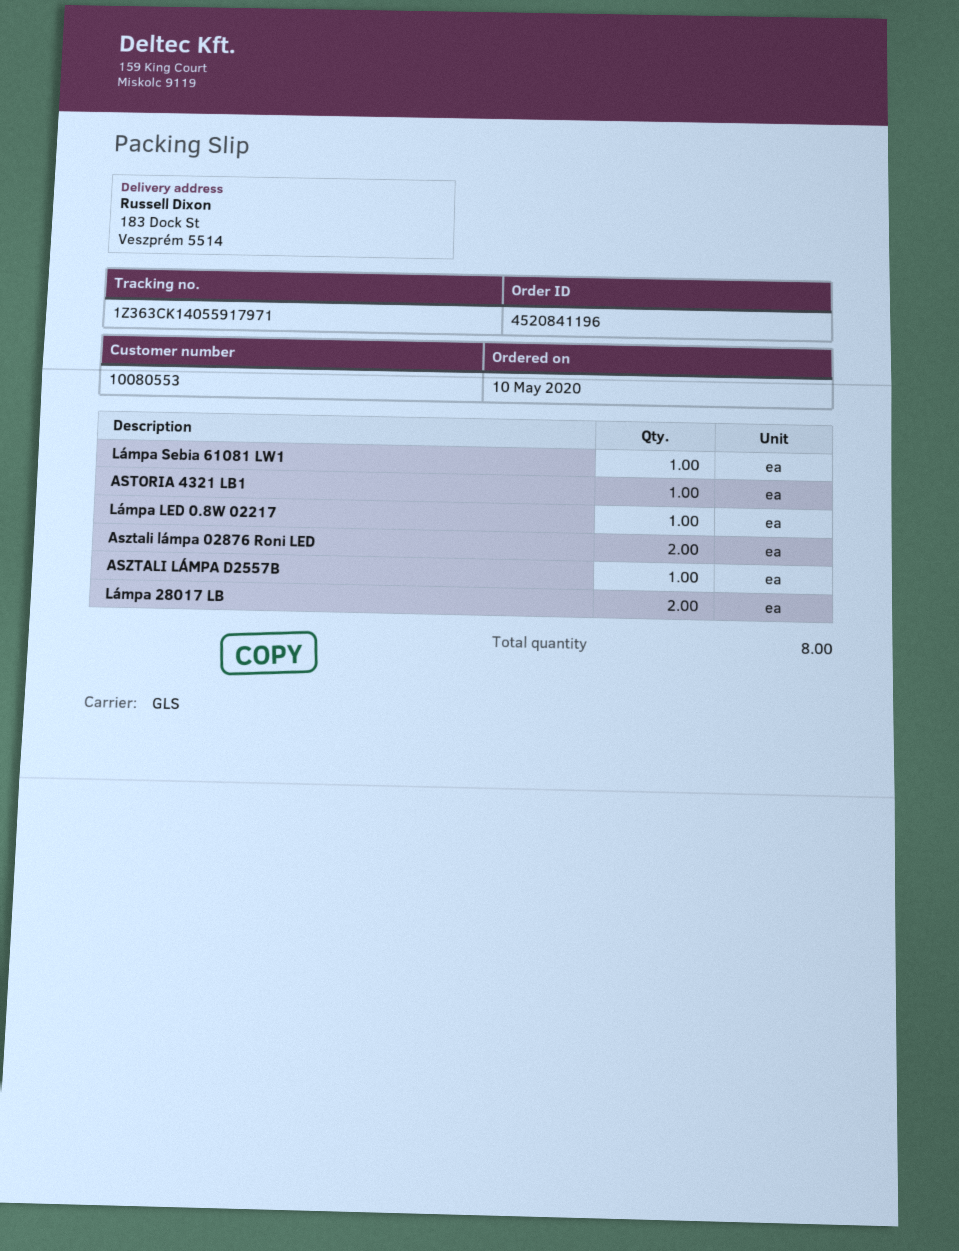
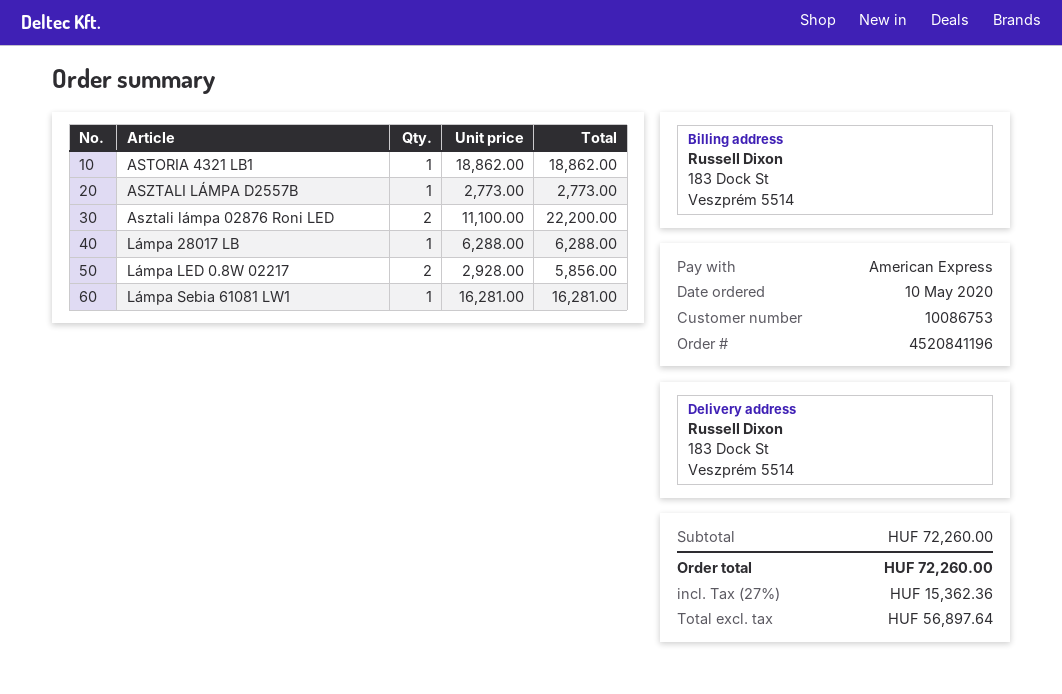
customer number: 10080553 -> 10086753
Lámpa LED 0.8W 02217: 1 -> 2
Lámpa 28017 LB: 2 -> 1

